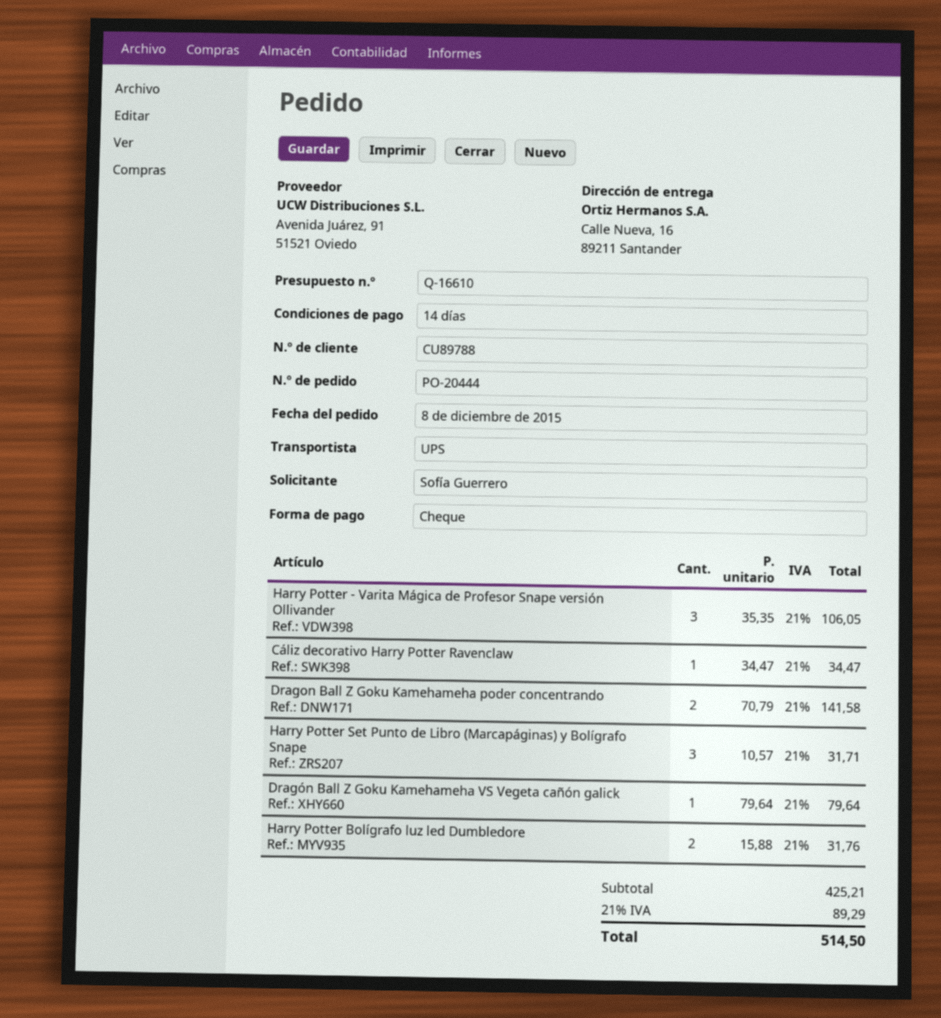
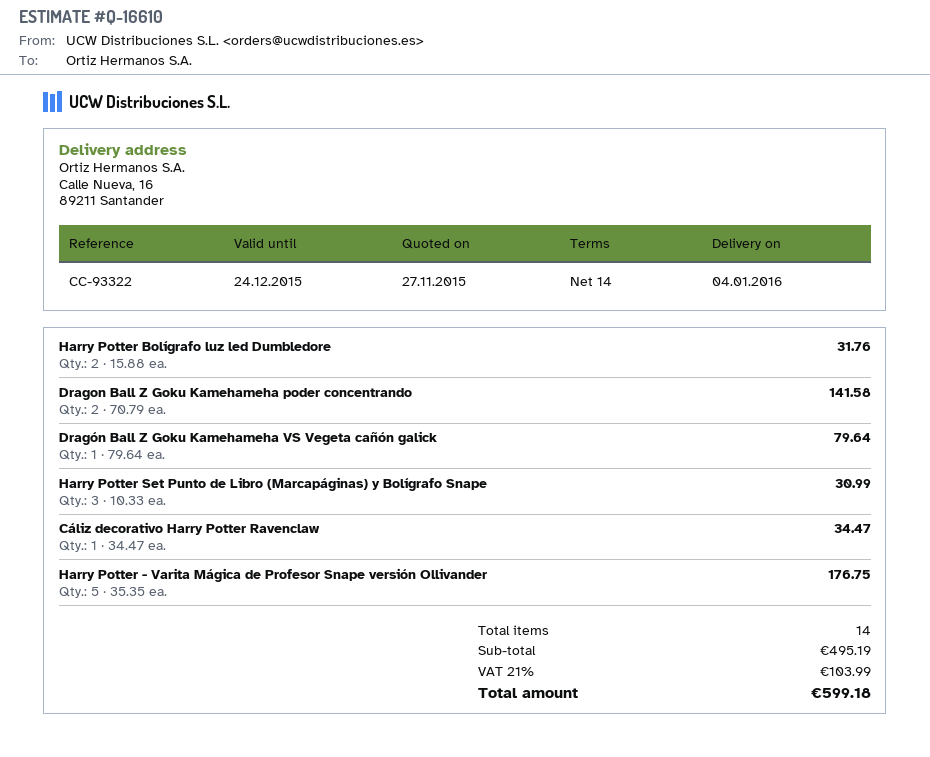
Harry Potter - Varita Mágica de Profesor Snape versión Ollivander: 3 x 35.35 = 106.05 -> 5 x 35.35 = 176.75
Harry Potter Set Punto de Libro (Marcapáginas) y Bolígrafo Snape: 3 x 10.57 = 31.71 -> 3 x 10.33 = 30.99
subtotal: 425.21 -> 495.19
tax: 21% = 89.29 -> 21% = 103.99
total: 514.50 -> 599.18

